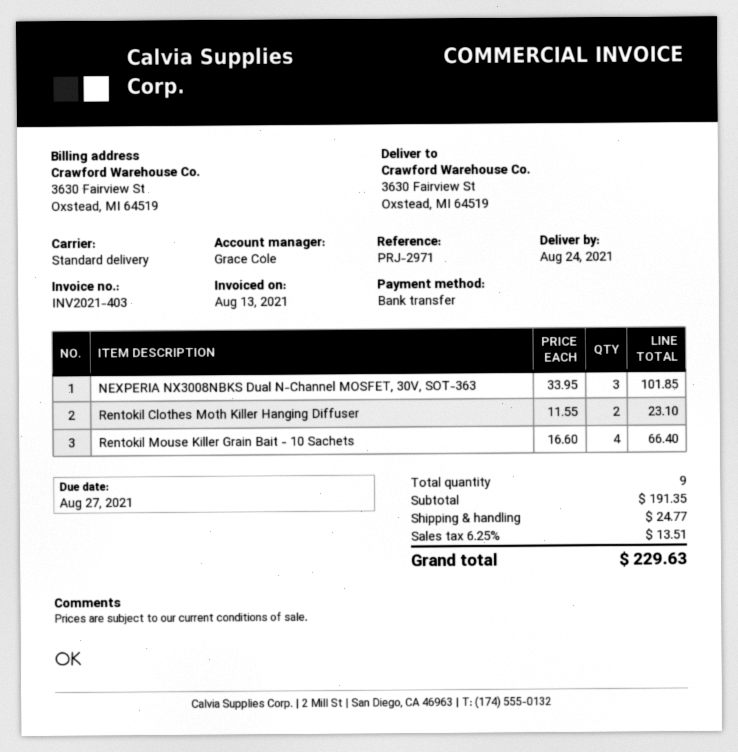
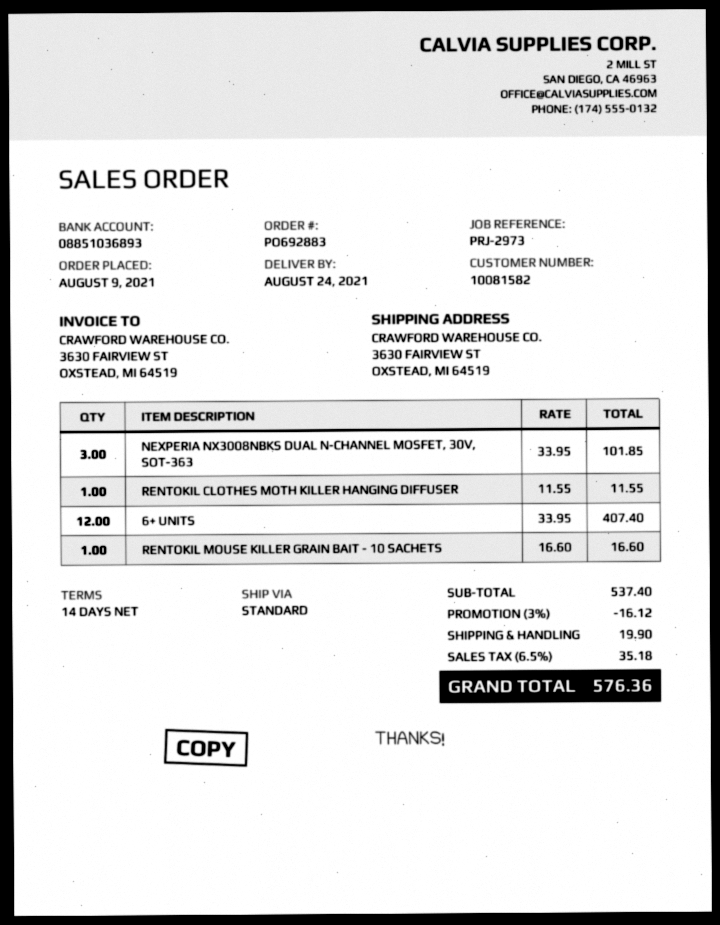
reference: PRJ-2971 -> PRJ-2973
Rentokil Clothes Moth Killer Hanging Diffuser: 2 x 11.55 = 23.10 -> 1 x 11.55 = 11.55
Rentokil Mouse Killer Grain Bait - 10 Sachets: 4 x 16.60 = 66.40 -> 1 x 16.60 = 16.60
6+ UNITS: none -> 12 x 33.95 = 407.40
subtotal: 191.35 -> 537.40
discount: none -> 3% = 16.12
shipping: 24.77 -> 19.90
tax: 6.25% = 13.51 -> 6.5% = 35.18
total: 229.63 -> 576.36

